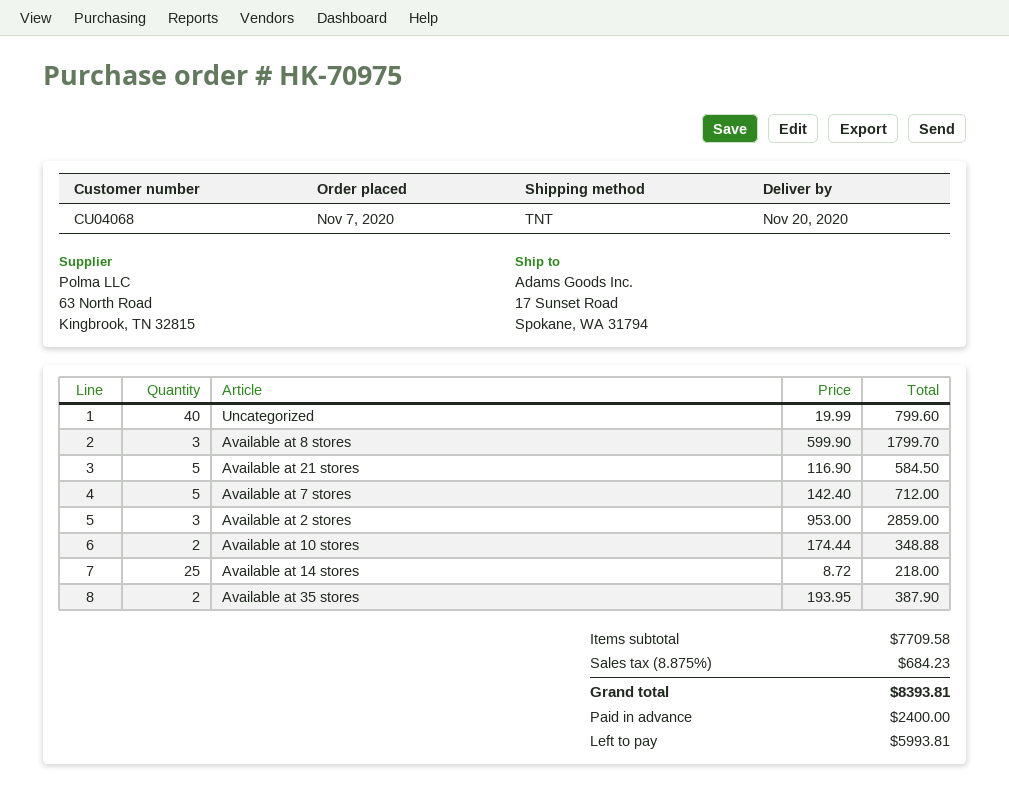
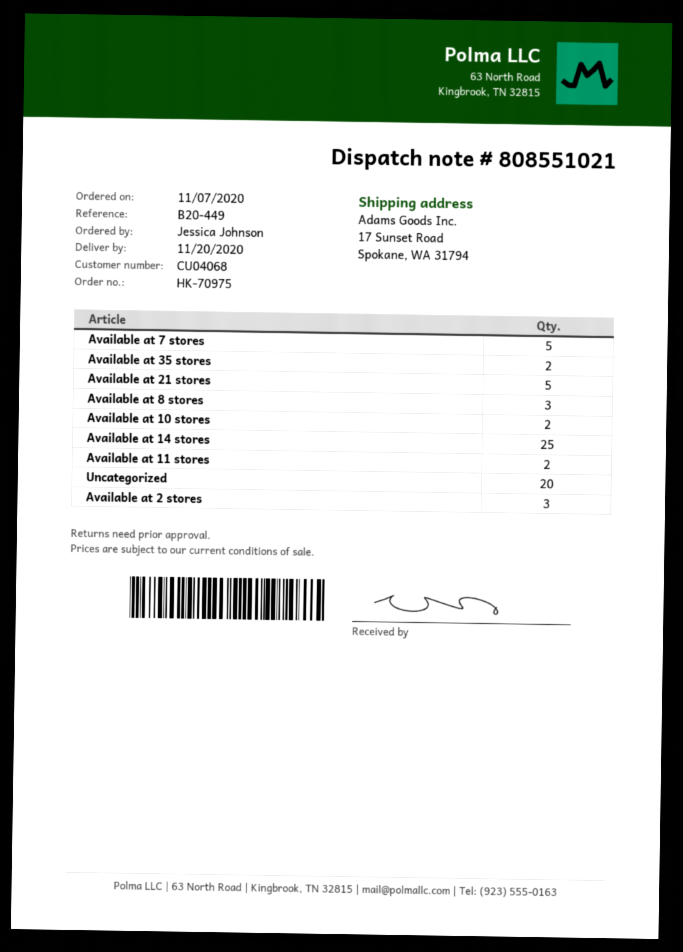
Uncategorized: 40 -> 20
Available at 11 stores: none -> 2

